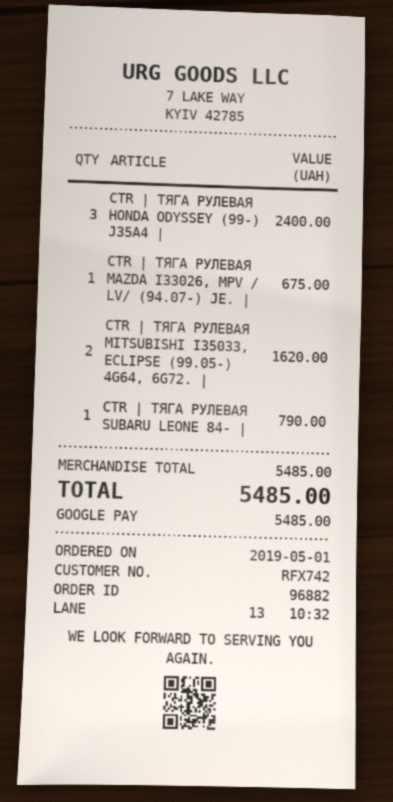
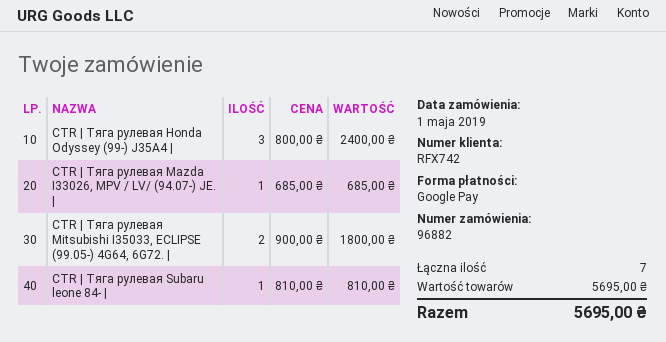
CTR | ТЯГА РУЛЕВАЯ MAZDA I33026, MPV / LV/ (94.07-) JE. |: 1 for 675.00 -> 1 for 685.00
CTR | ТЯГА РУЛЕВАЯ MITSUBISHI I35033, ECLIPSE (99.05-) 4G64, 6G72. |: 2 for 1620.00 -> 2 for 1800.00
CTR | ТЯГА РУЛЕВАЯ SUBARU LEONE 84- |: 1 for 790.00 -> 1 for 810.00
subtotal: 5485.00 -> 5695.00
total: 5485.00 -> 5695.00

